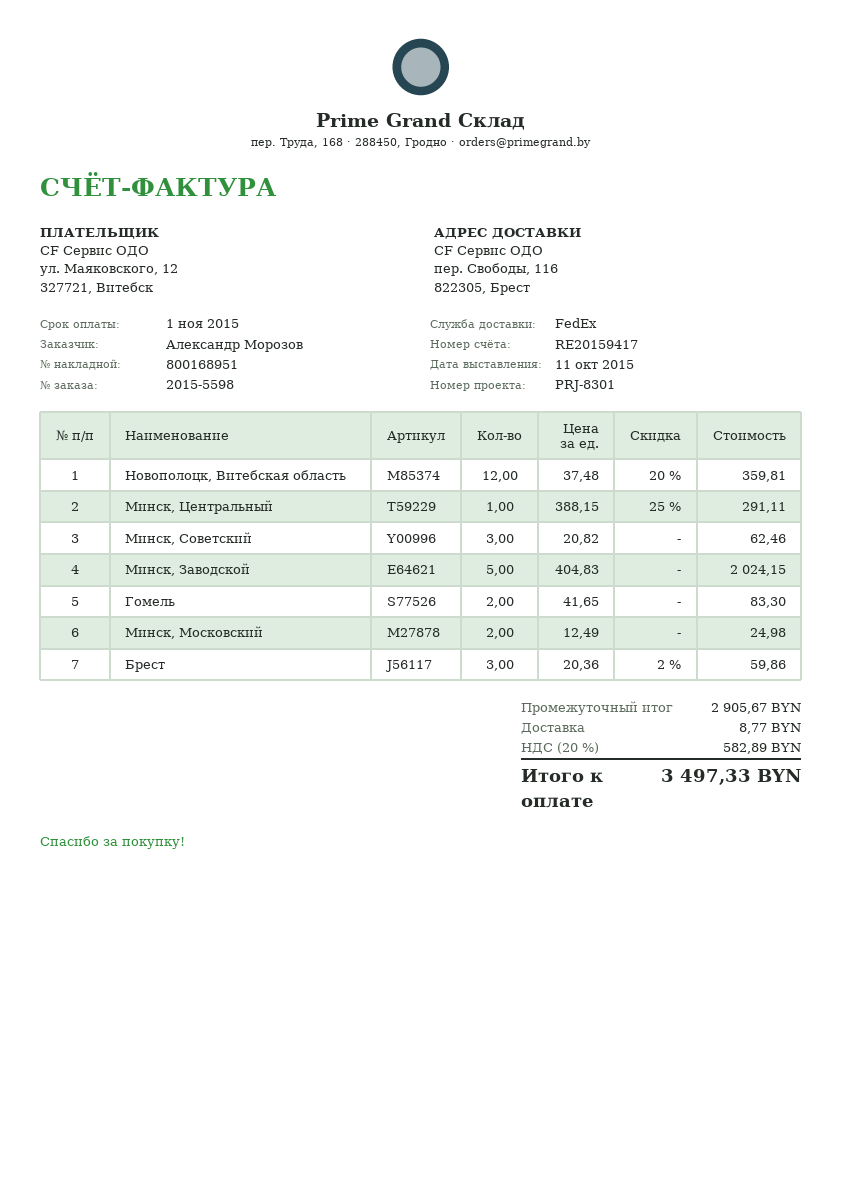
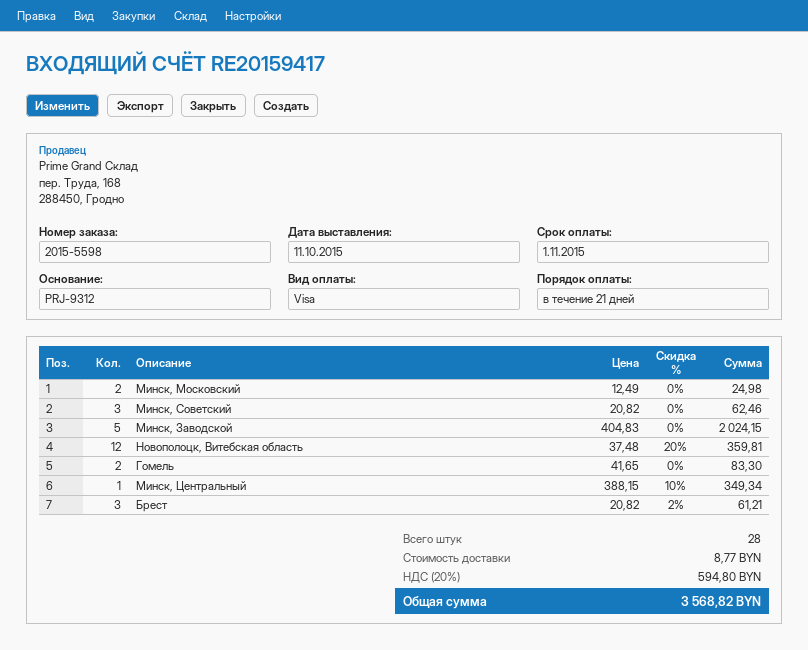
reference: PRJ-8301 -> PRJ-9312
Минск, Центральный: 1 x 388.15 - 25% = 291.11 -> 1 x 388.15 - 10% = 349.34
Брест: 3 x 20.36 - 2% = 59.86 -> 3 x 20.82 - 2% = 61.21
tax: 20% = 582.89 -> 20% = 594.80
total: 3497.33 -> 3568.82

